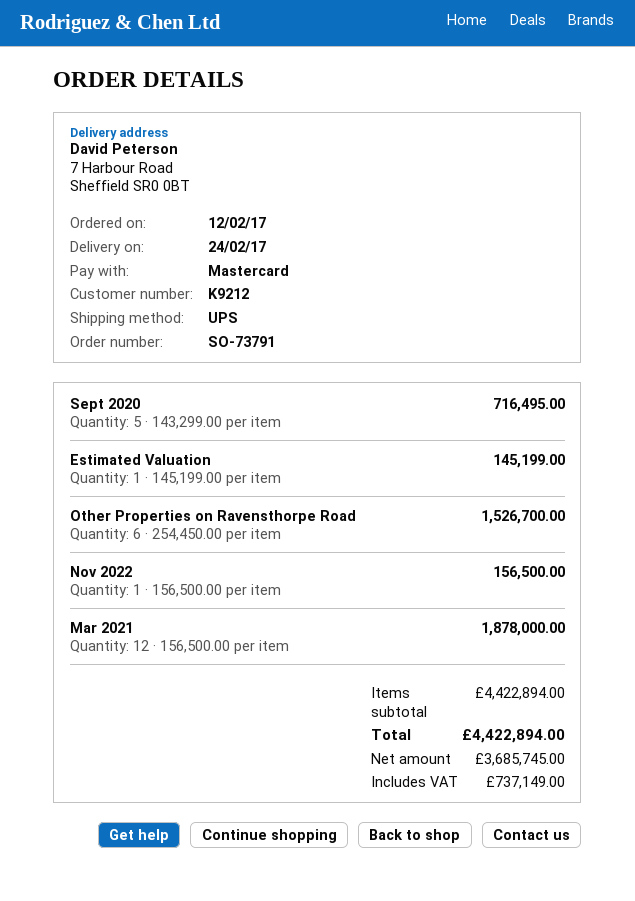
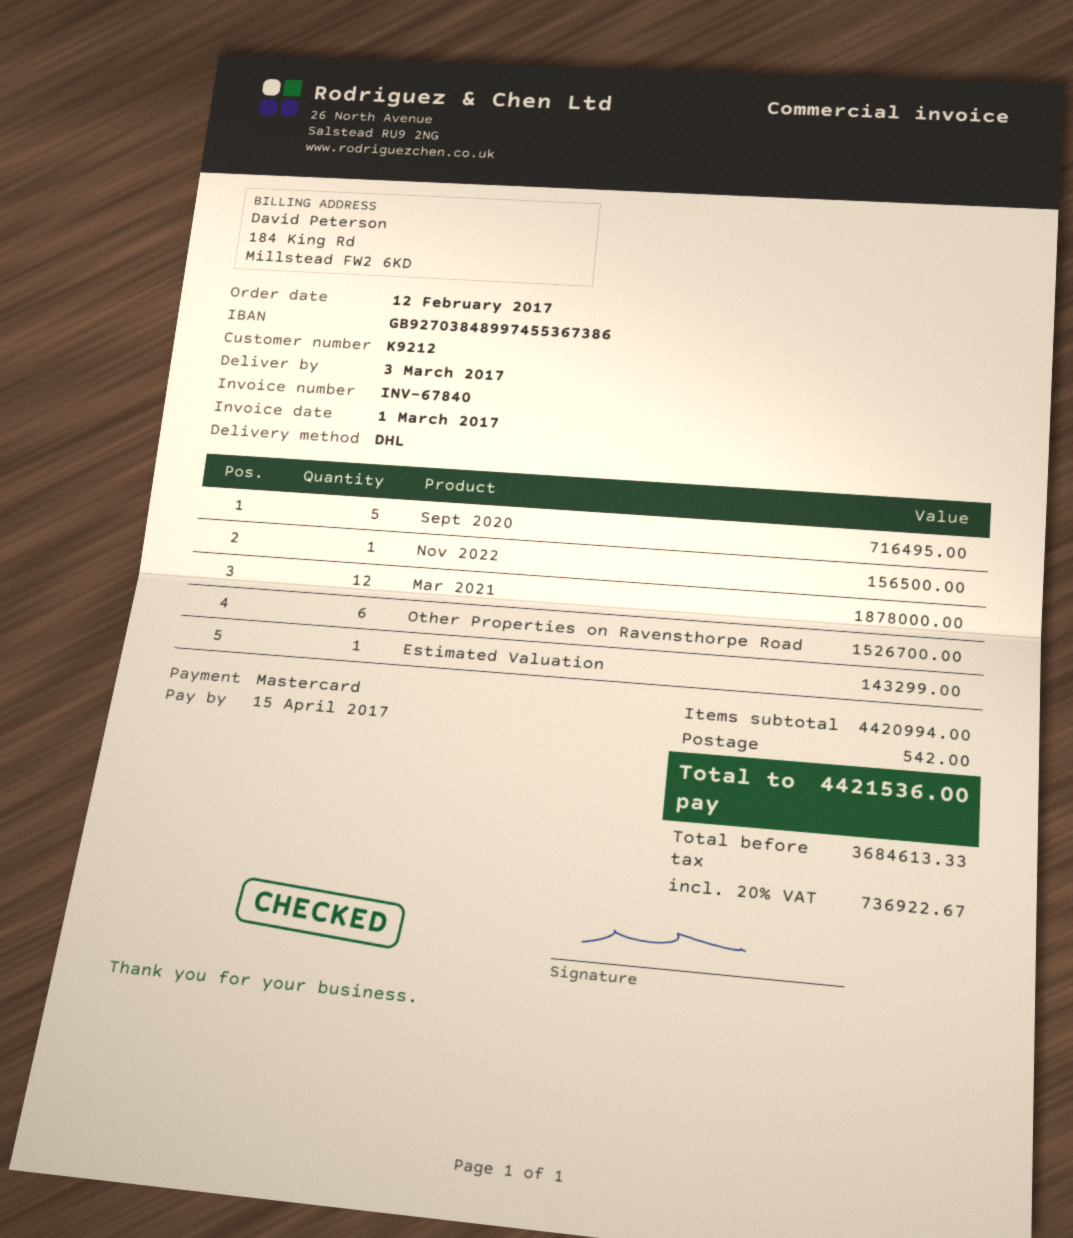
delivery date: 2017-02-24 -> 2017-03-03
shipping method: UPS -> DHL
Estimated Valuation: 1 for 145199.00 -> 1 for 143299.00
subtotal: 4422894.00 -> 4420994.00
shipping: none -> 542.00
net: 3685745.00 -> 3684613.33
tax: 737149.00 -> 736922.67
total: 4422894.00 -> 4421536.00

